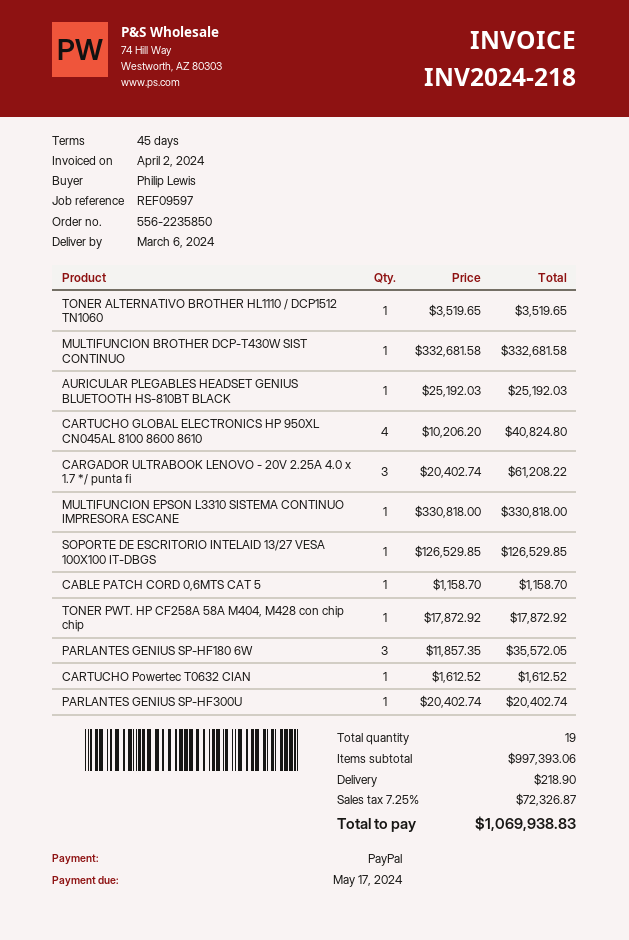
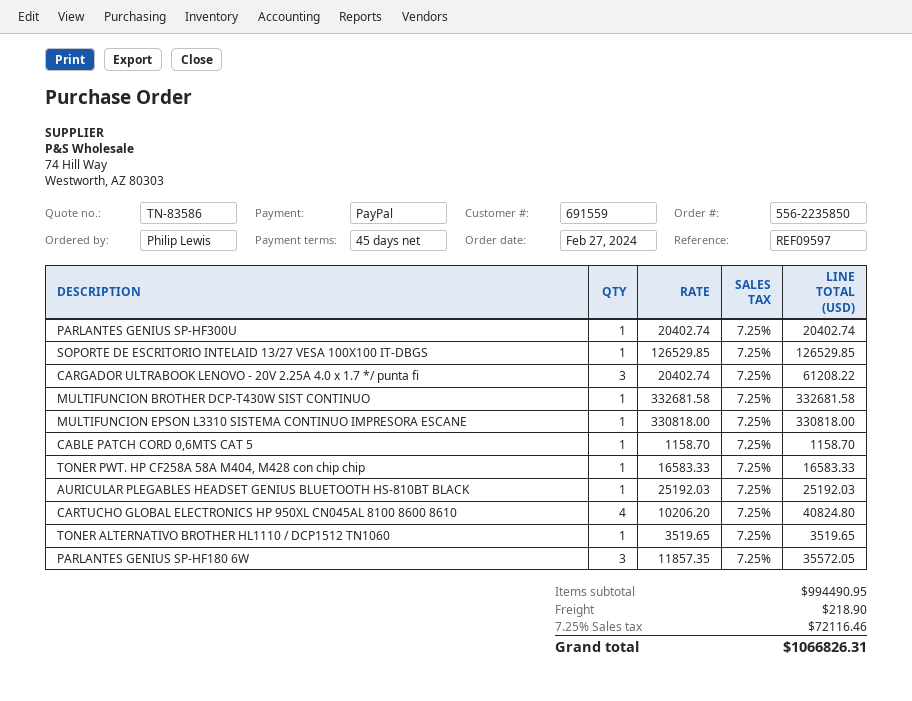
TONER PWT. HP CF258A 58A M404, M428 con chip chip: 1 x 17872.92 = 17872.92 -> 1 x 16583.33 = 16583.33
CARTUCHO Powertec T0632 CIAN: 1 x 1612.52 = 1612.52 -> none
subtotal: 997393.06 -> 994490.95
tax: 7.25% = 72326.87 -> 7.25% = 72116.46
total: 1069938.83 -> 1066826.31

